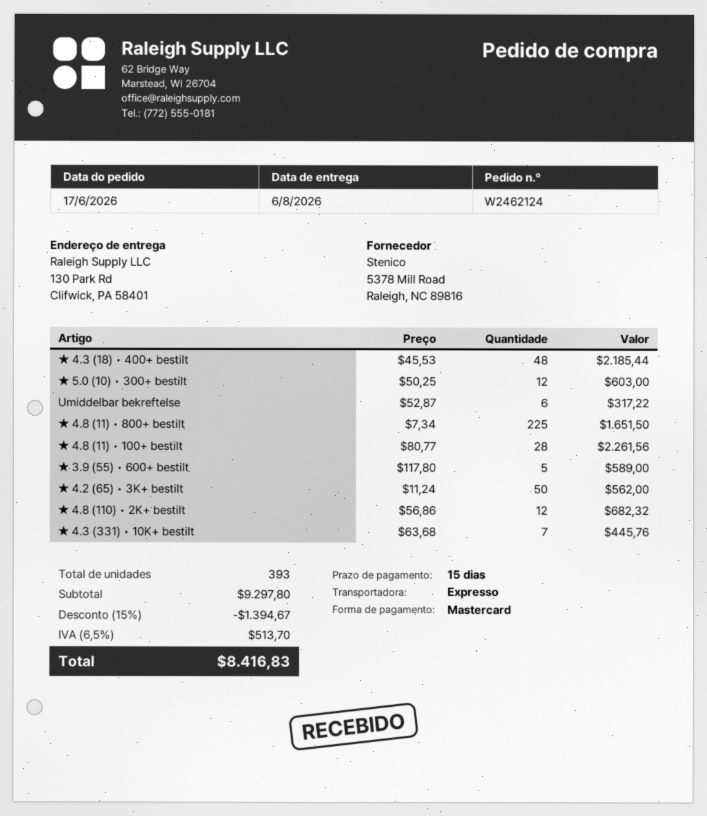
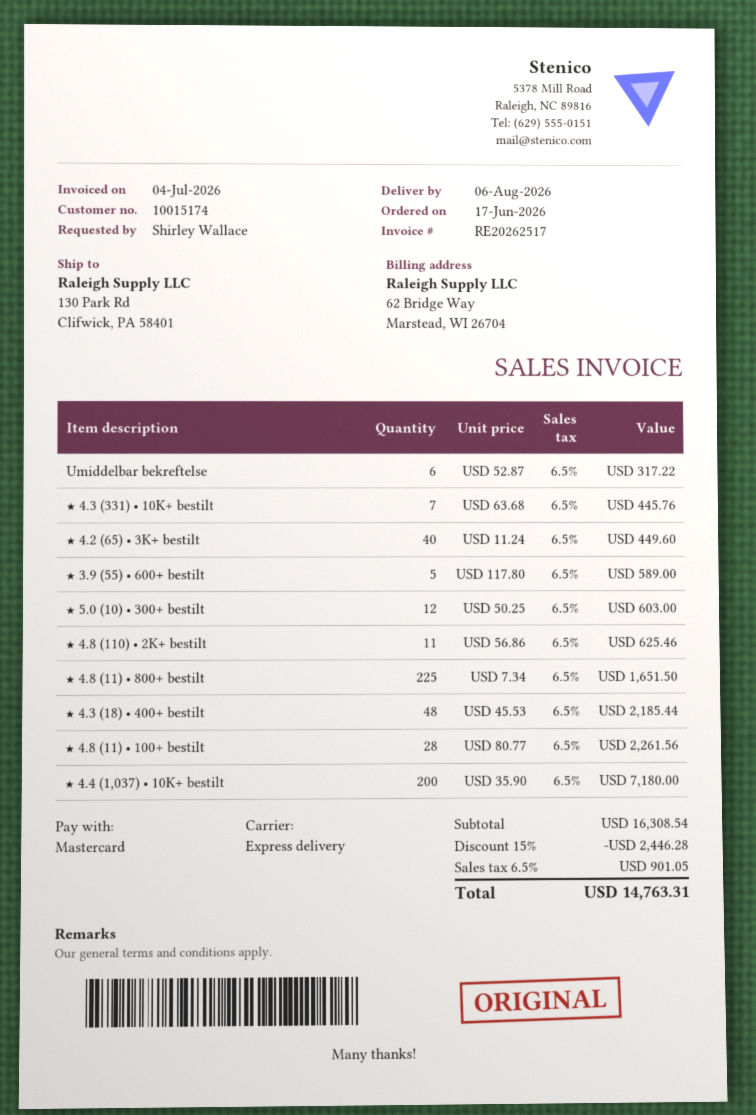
★ 4.2 (65) • 3K+ bestilt: 50 x 11.24 = 562.00 -> 40 x 11.24 = 449.60
★ 4.8 (110) • 2K+ bestilt: 12 x 56.86 = 682.32 -> 11 x 56.86 = 625.46
★ 4.4 (1,037) • 10K+ bestilt: none -> 200 x 35.90 = 7180.00
subtotal: 9297.80 -> 16308.54
discount: 15% = 1394.67 -> 15% = 2446.28
tax: 6.5% = 513.70 -> 6.5% = 901.05
total: 8416.83 -> 14763.31

